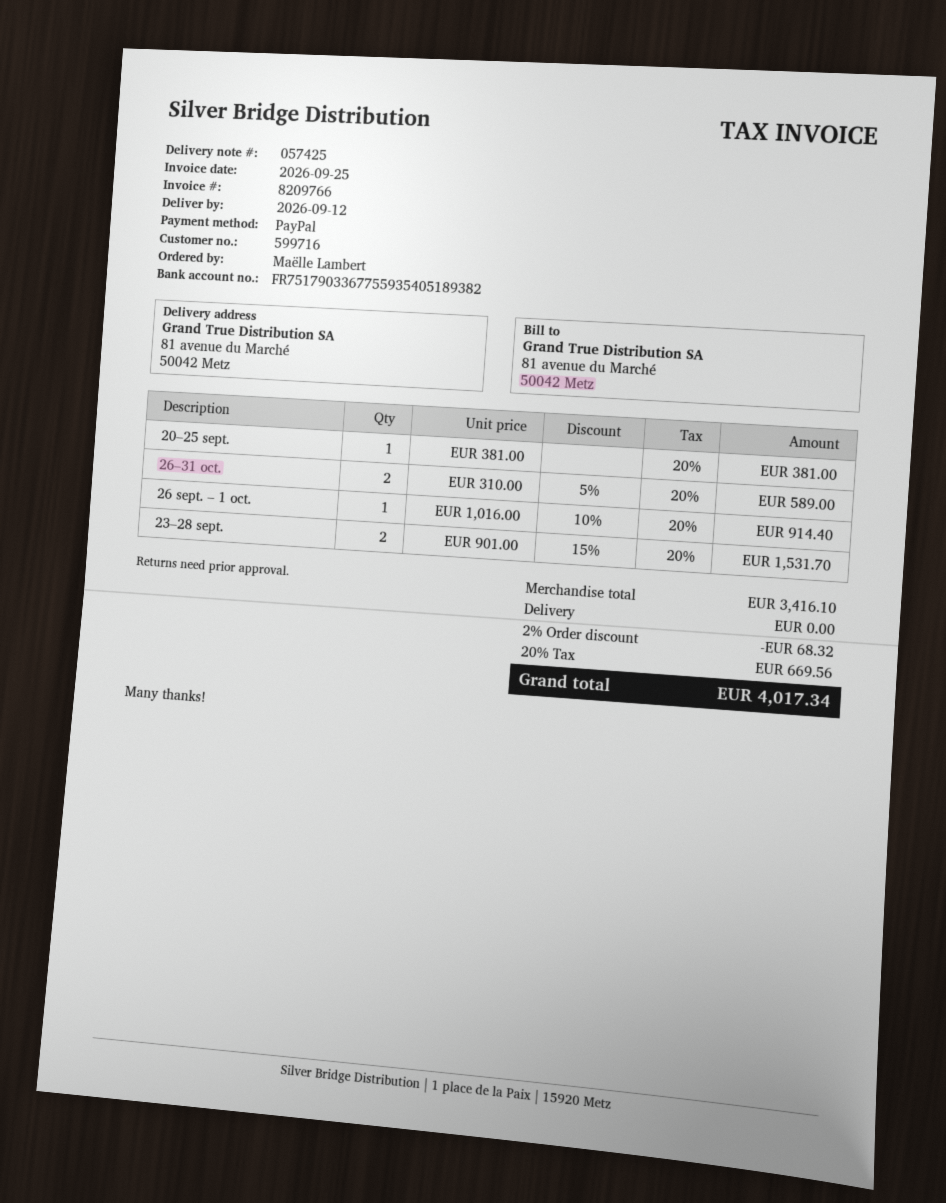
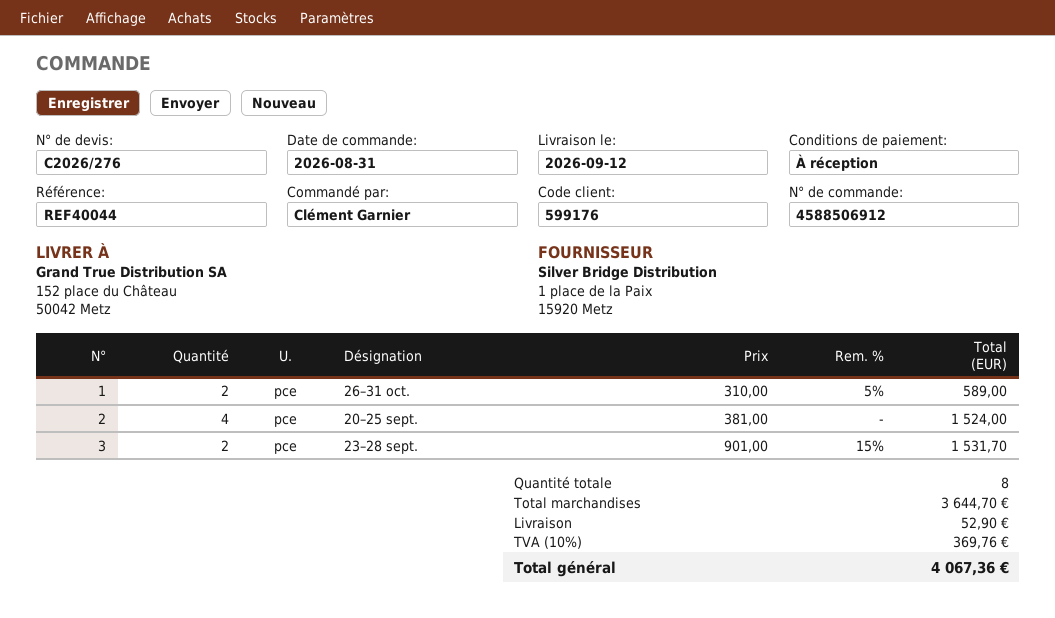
customer number: 599716 -> 599176
ordered by: Maëlle Lambert -> Clément Garnier
ship to: 81 avenue du Marché, 50042 Metz -> 152 place du Château, 50042 Metz
20–25 sept.: 1 x 381.00 = 381.00 -> 4 x 381.00 = 1524.00
26 sept. – 1 oct.: 1 x 1016.00 - 10% = 914.40 -> none
subtotal: 3416.10 -> 3644.70
discount: 2% = 68.32 -> none
shipping: 0.00 -> 52.90
tax: 20% = 669.56 -> 10% = 369.76
total: 4017.34 -> 4067.36

